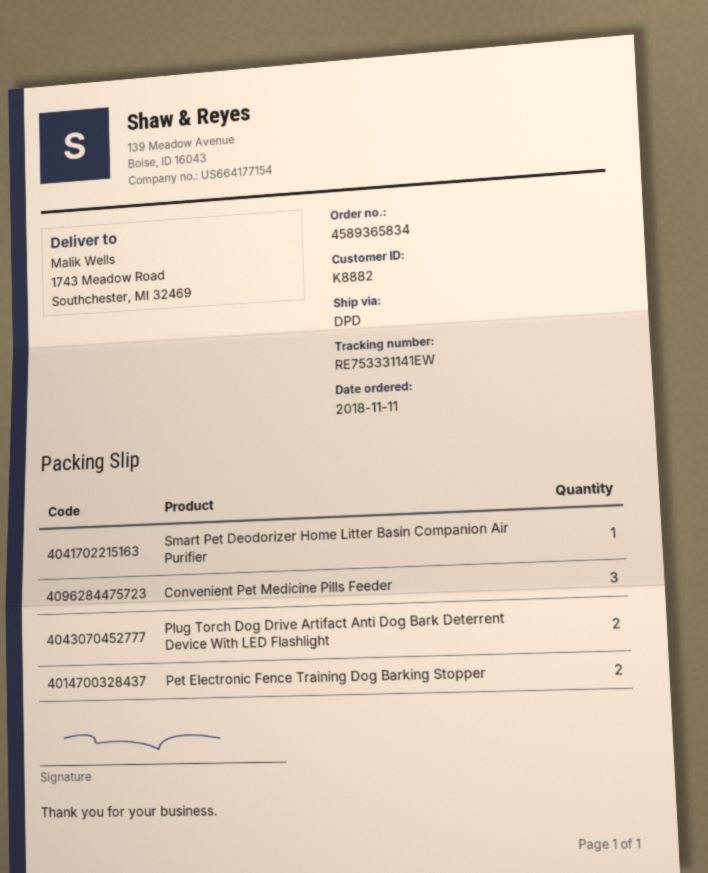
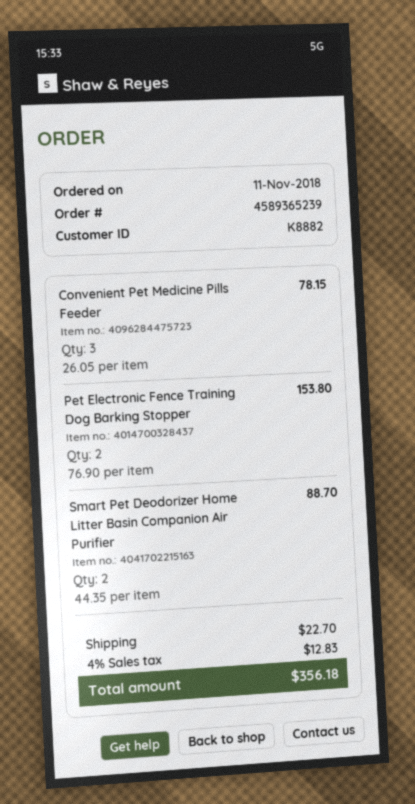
order number: 4589365834 -> 4589365239
Smart Pet Deodorizer Home Litter Basin Companion Air Purifier: 1 -> 2
Plug Torch Dog Drive Artifact Anti Dog Bark Deterrent Device With LED Flashlight: 2 -> none

